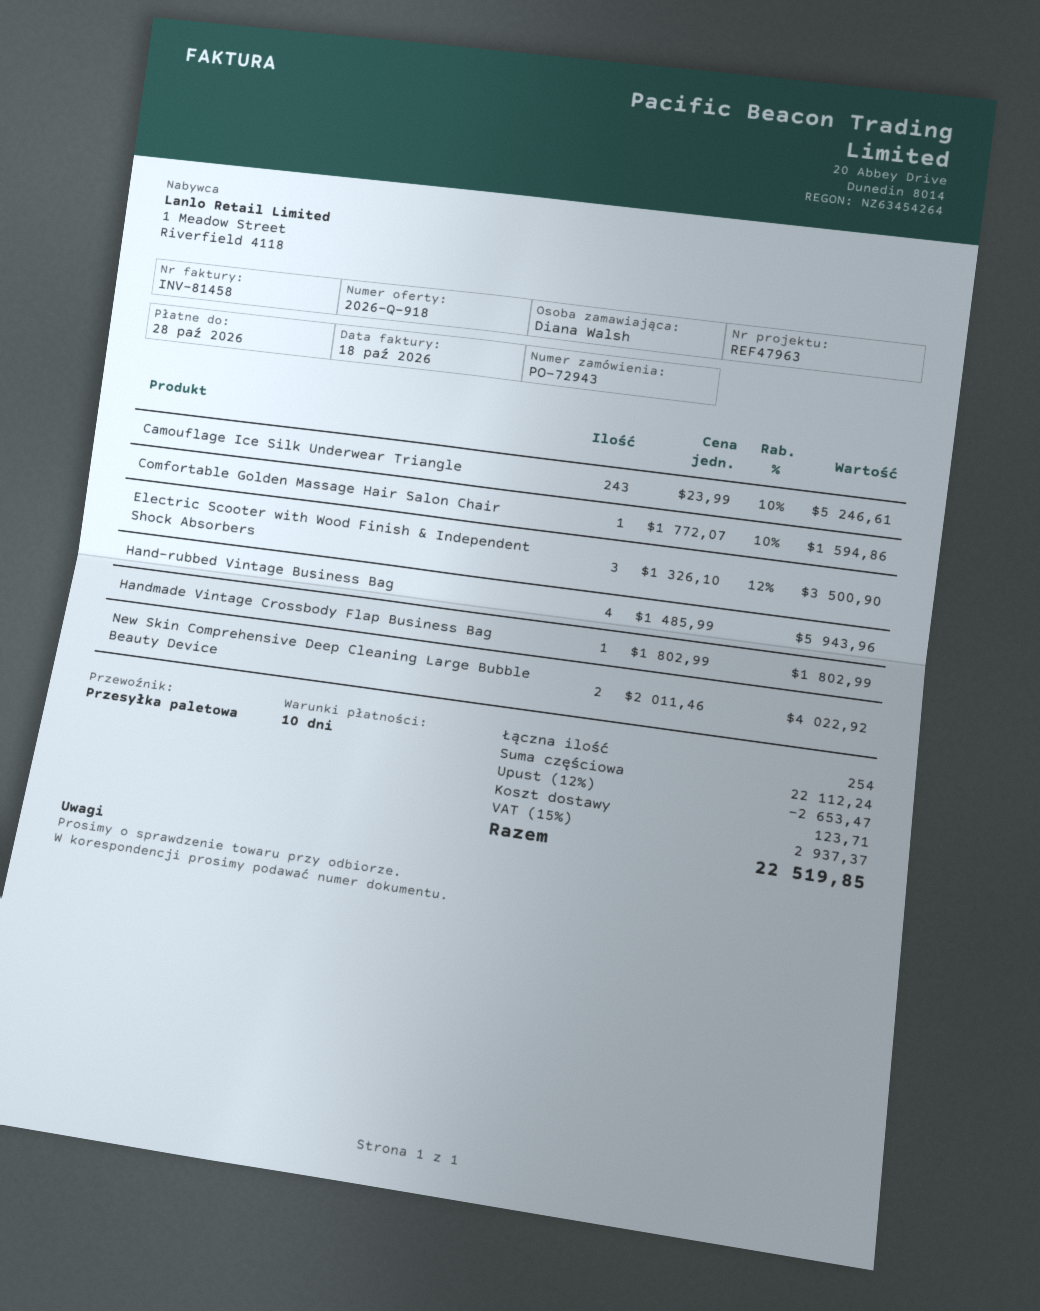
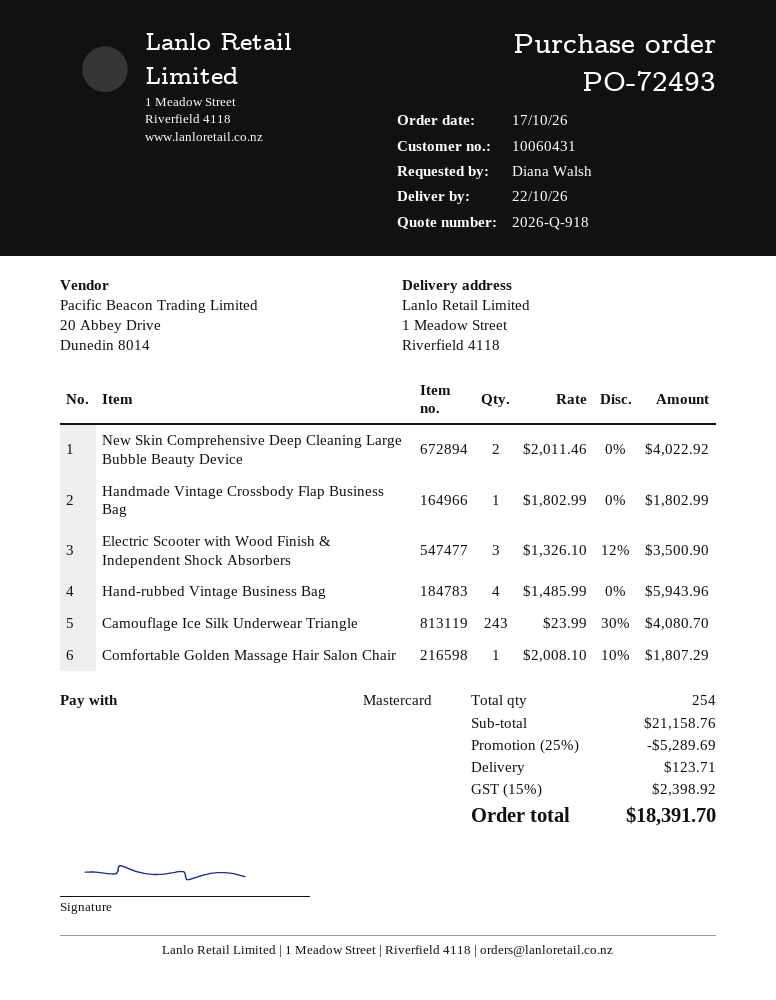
order number: PO-72943 -> PO-72493
Camouflage Ice Silk Underwear Triangle: 243 x 23.99 - 10% = 5246.61 -> 243 x 23.99 - 30% = 4080.70
Comfortable Golden Massage Hair Salon Chair: 1 x 1772.07 - 10% = 1594.86 -> 1 x 2008.10 - 10% = 1807.29
subtotal: 22112.24 -> 21158.76
discount: 12% = 2653.47 -> 25% = 5289.69
tax: 15% = 2937.37 -> 15% = 2398.92
total: 22519.85 -> 18391.70

